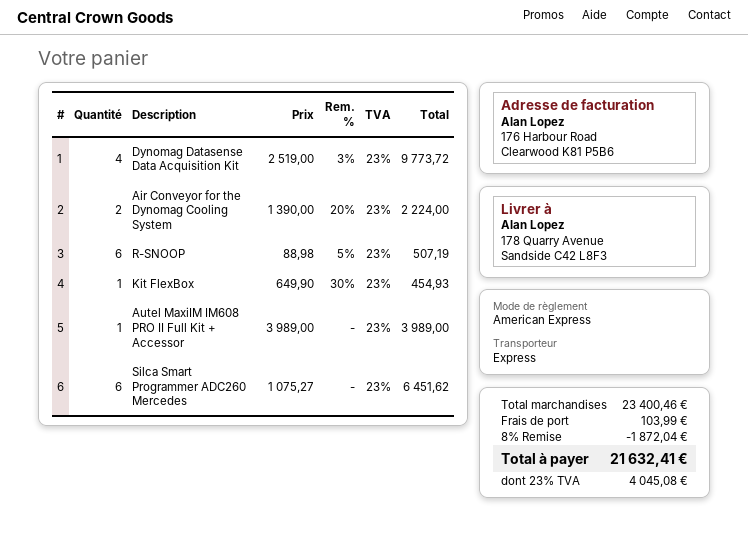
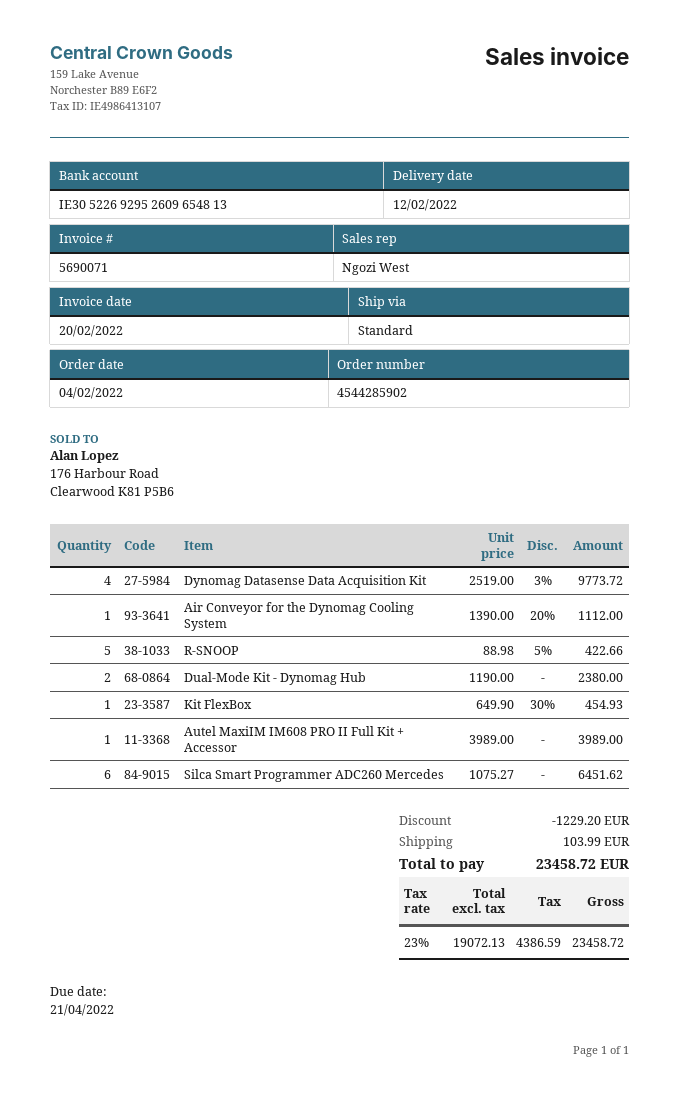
shipping method: express -> standard
Air Conveyor for the Dynomag Cooling System: 2 x 1390.00 - 20% = 2224.00 -> 1 x 1390.00 - 20% = 1112.00
R-SNOOP: 6 x 88.98 - 5% = 507.19 -> 5 x 88.98 - 5% = 422.66
Dual-Mode Kit - Dynomag Hub: none -> 2 x 1190.00 = 2380.00
discount: 1872.04 -> 1229.20
tax: 23% = 4045.08 -> 23% = 4386.59
total: 21632.41 -> 23458.72

